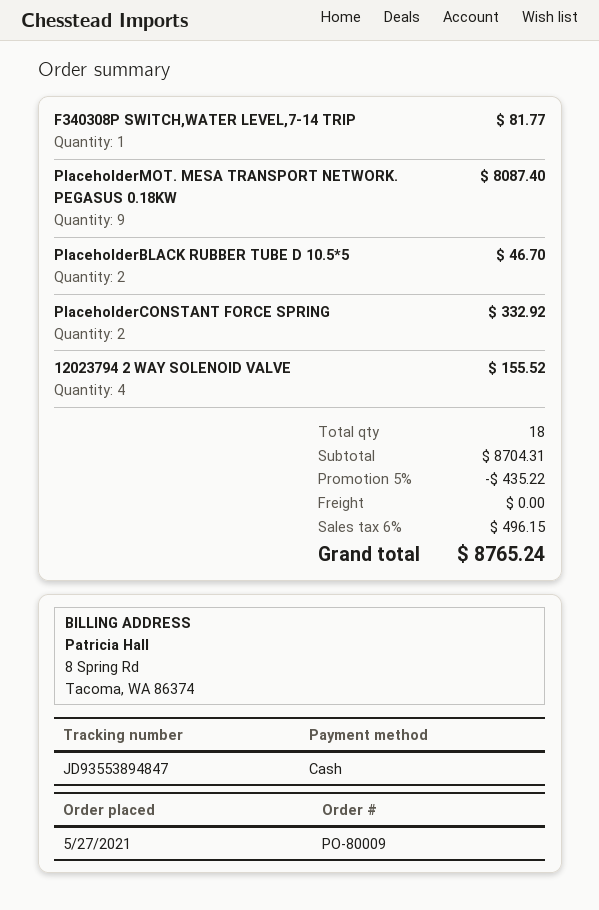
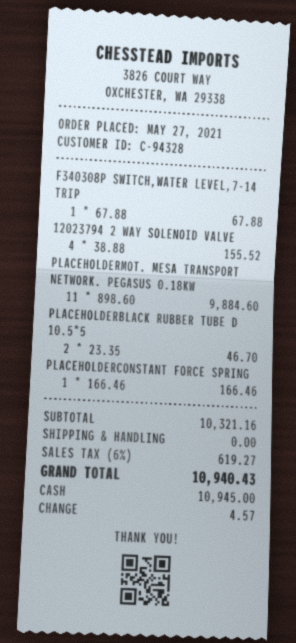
F340308P SWITCH,WATER LEVEL,7-14 TRIP: 1 for 81.77 -> 1 for 67.88
PlaceholderMOT. MESA TRANSPORT NETWORK. PEGASUS 0.18KW: 9 for 8087.40 -> 11 for 9884.60
PlaceholderCONSTANT FORCE SPRING: 2 for 332.92 -> 1 for 166.46
subtotal: 8704.31 -> 10321.16
discount: 5% = 435.22 -> none
tax: 6% = 496.15 -> 6% = 619.27
total: 8765.24 -> 10940.43

